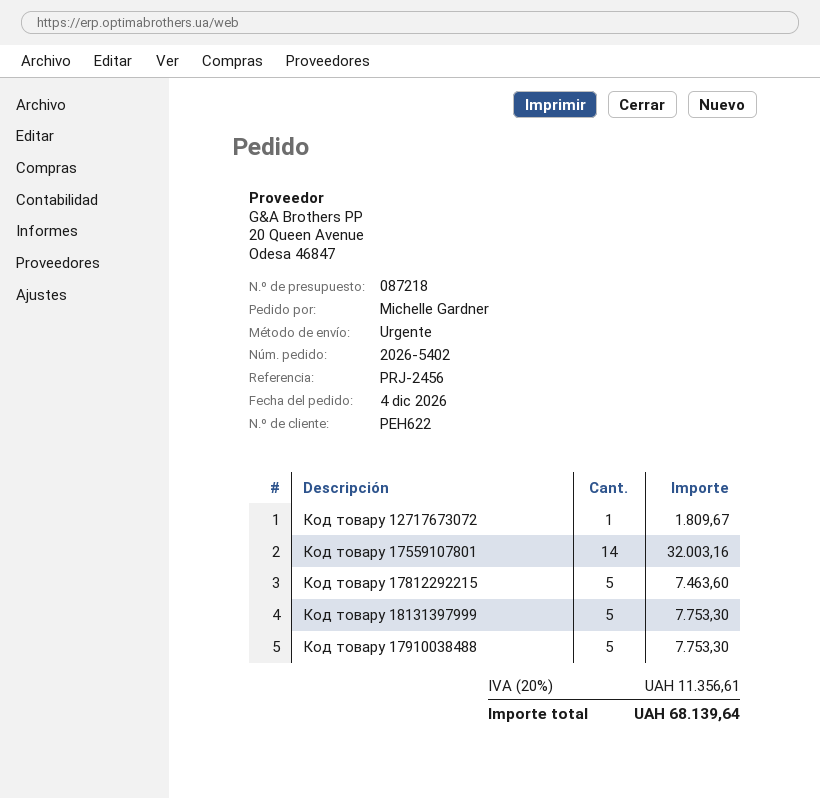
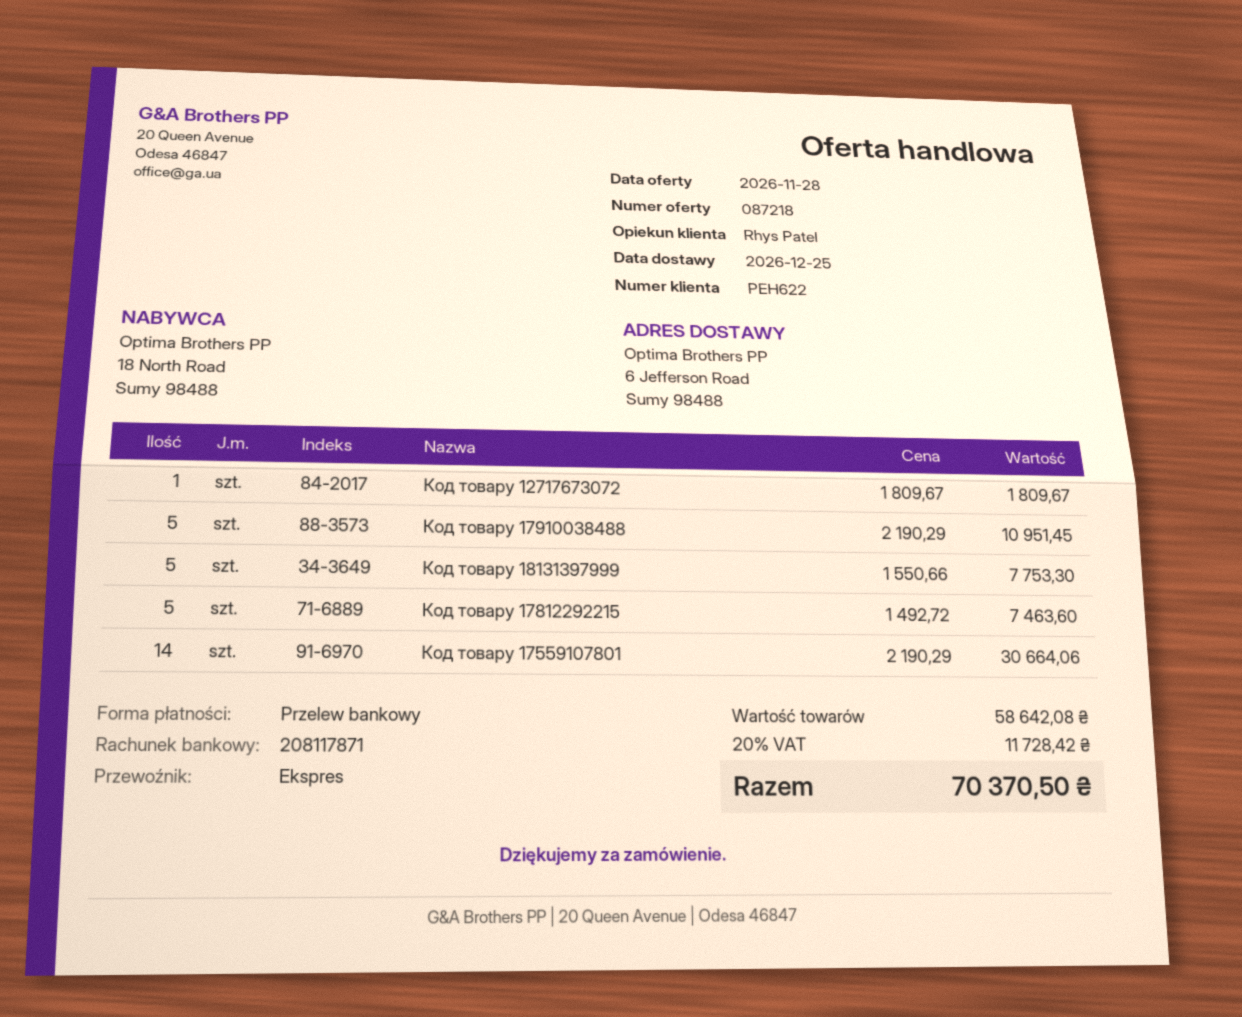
Код товару 17559107801: 14 for 32003.16 -> 14 for 30664.06
Код товару 17910038488: 5 for 7753.30 -> 5 for 10951.45
tax: 20% = 11356.61 -> 20% = 11728.42
total: 68139.64 -> 70370.50

